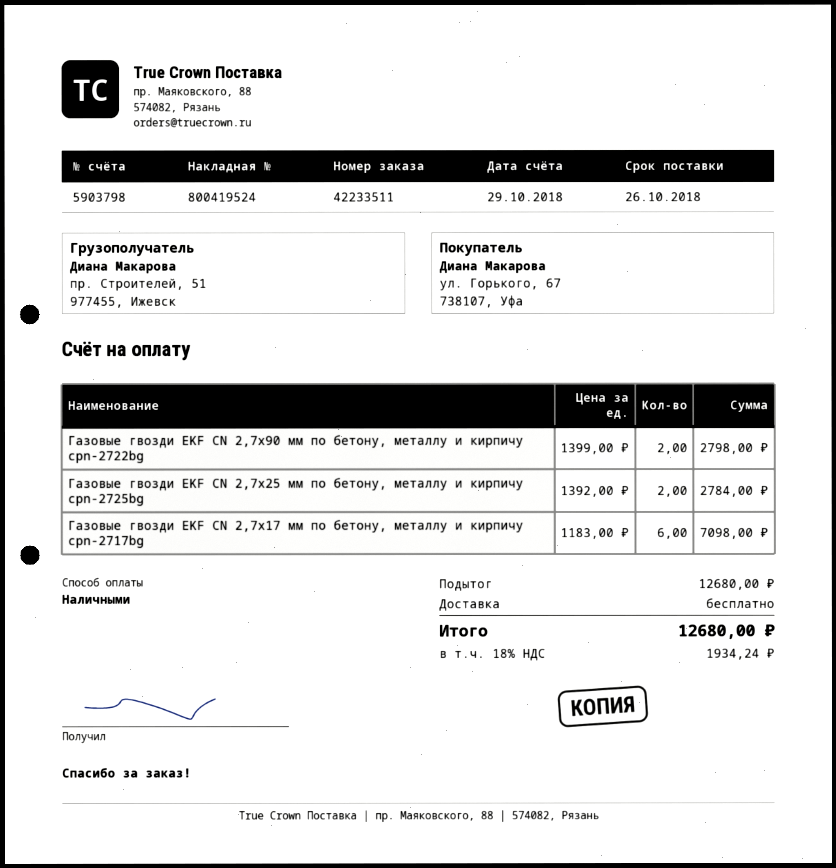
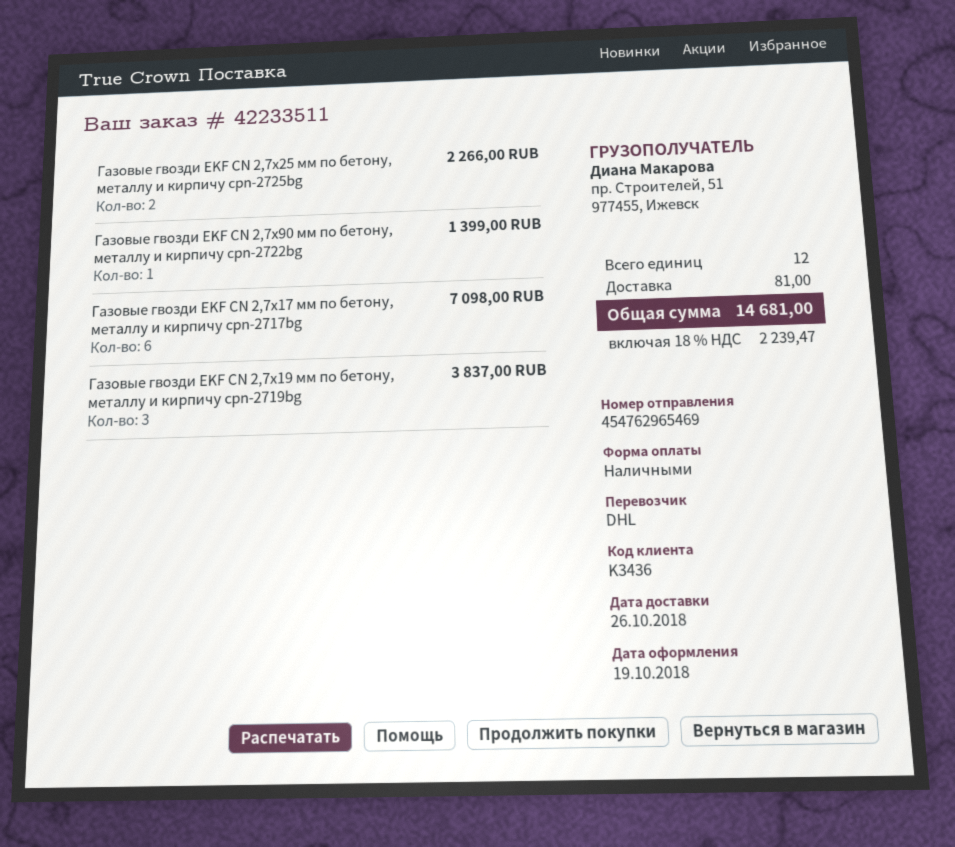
Газовые гвозди EKF CN 2,7x90 мм по бетону, металлу и кирпичу cpn-2722bg: 2 for 2798.00 -> 1 for 1399.00
Газовые гвозди EKF CN 2,7x25 мм по бетону, металлу и кирпичу cpn-2725bg: 2 for 2784.00 -> 2 for 2266.00
Газовые гвозди EKF CN 2,7x19 мм по бетону, металлу и кирпичу cpn-2719bg: none -> 3 for 3837.00
shipping: 0.00 -> 81.00
tax: 18% = 1934.24 -> 18% = 2239.47
total: 12680.00 -> 14681.00

